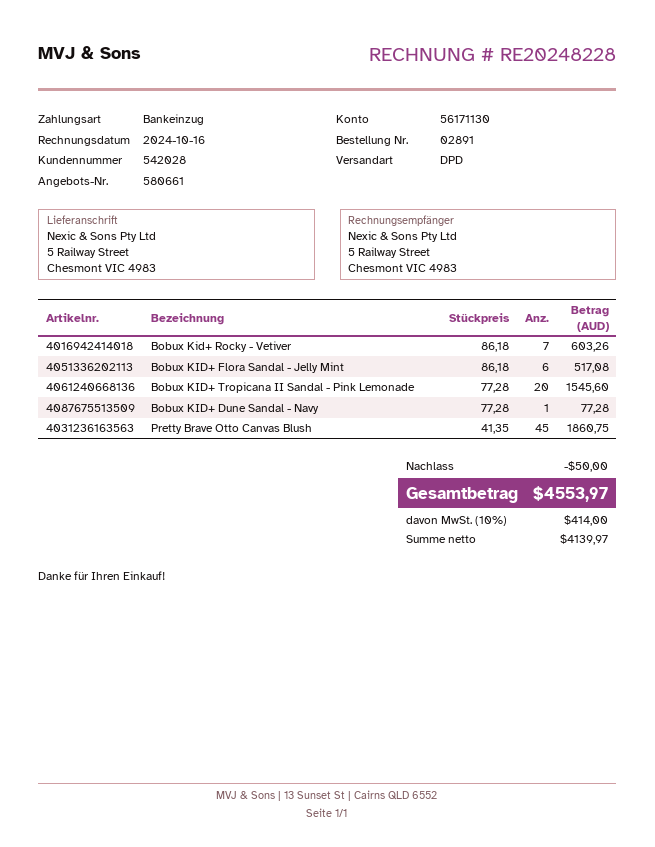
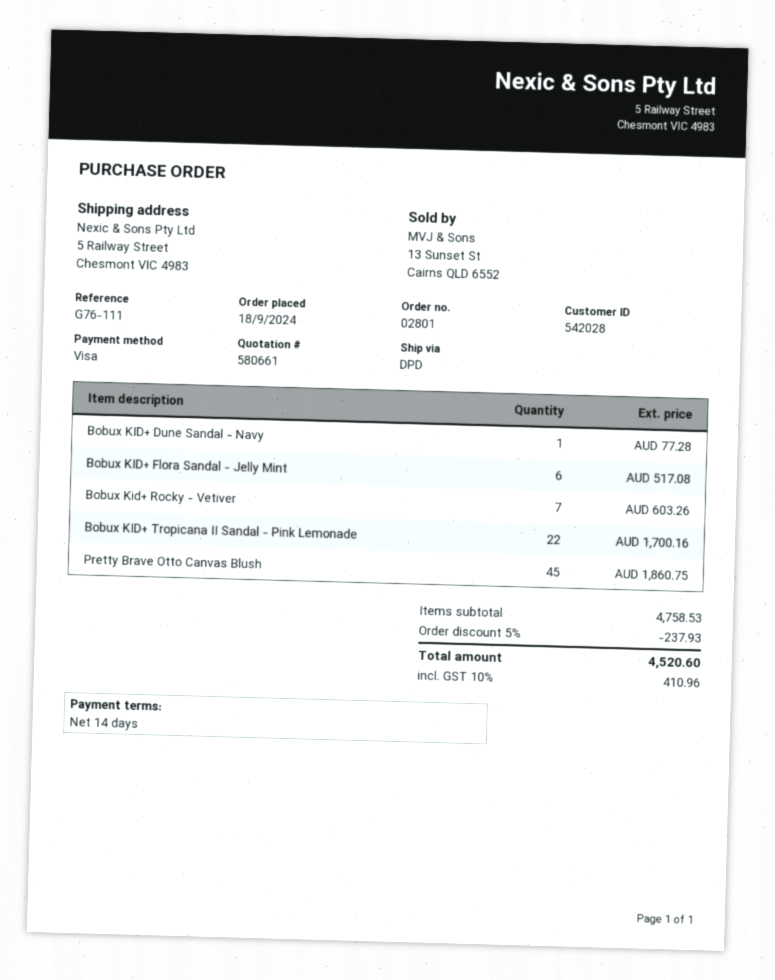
order number: 02891 -> 02801
payment method: direct debit -> Visa
Bobux KID+ Tropicana II Sandal - Pink Lemonade: 20 for 1545.60 -> 22 for 1700.16
discount: 50.00 -> 237.93
tax: 10% = 414.00 -> 10% = 410.96
total: 4553.97 -> 4520.60

